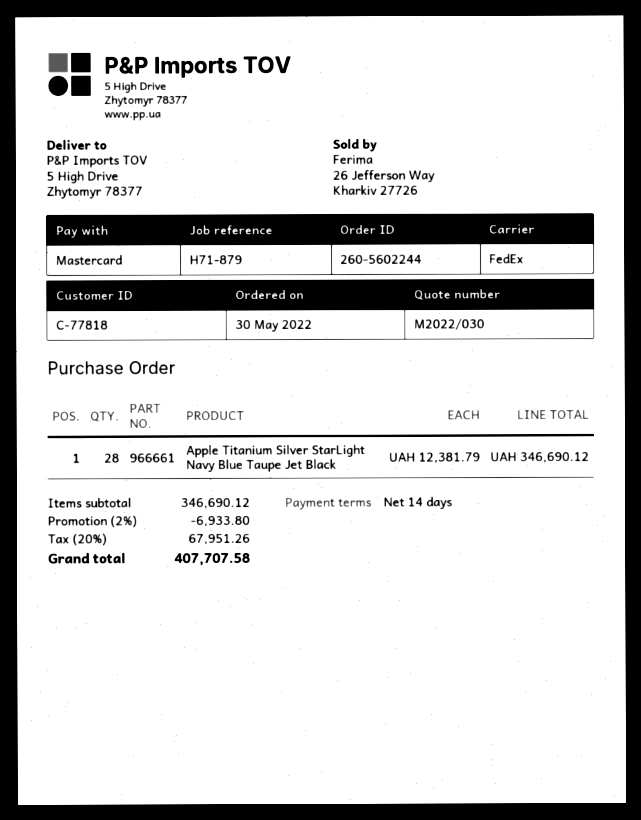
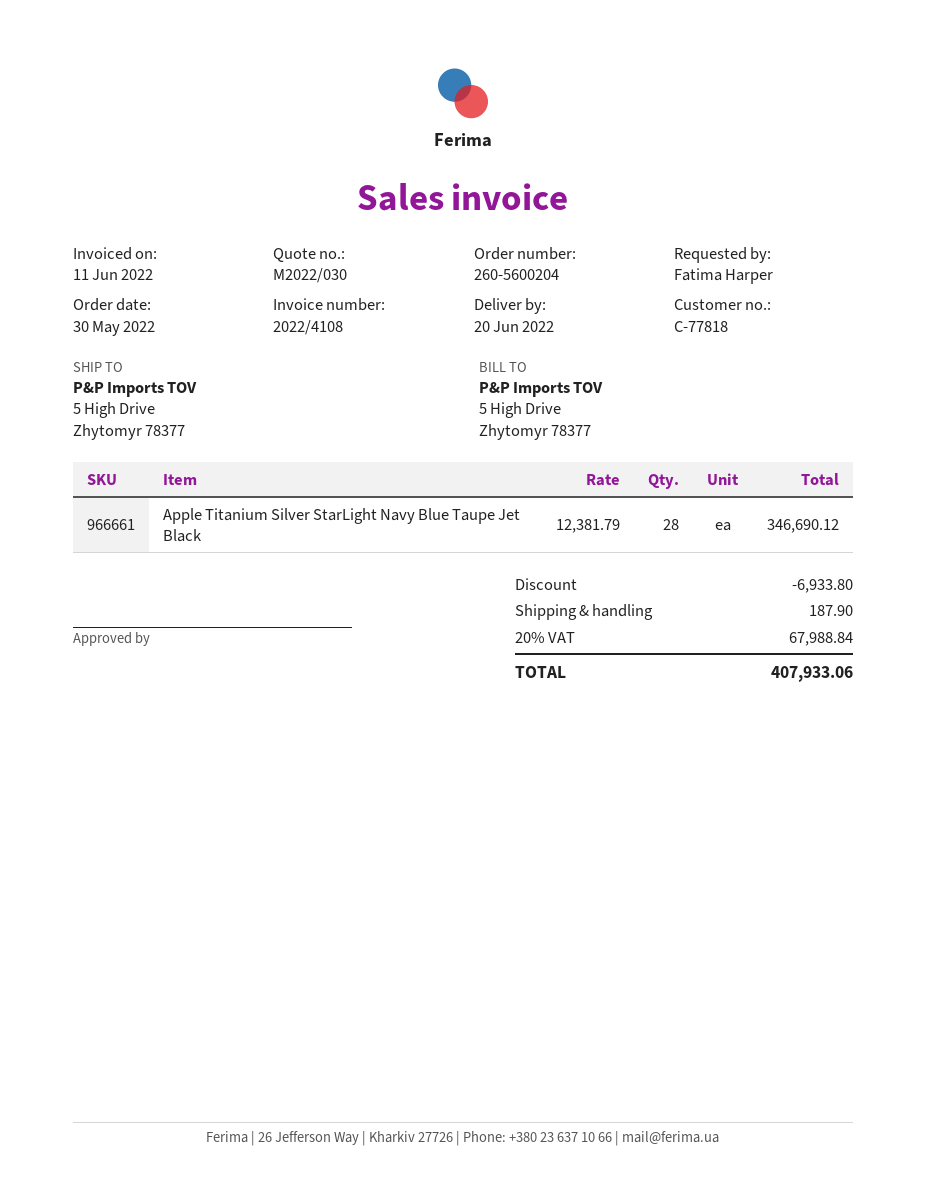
order number: 260-5602244 -> 260-5600204
shipping: none -> 187.90
tax: 20% = 67951.26 -> 20% = 67988.84
total: 407707.58 -> 407933.06

